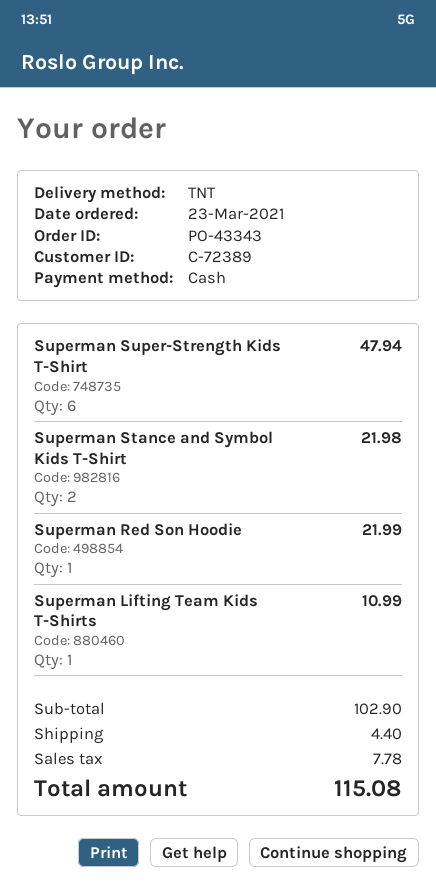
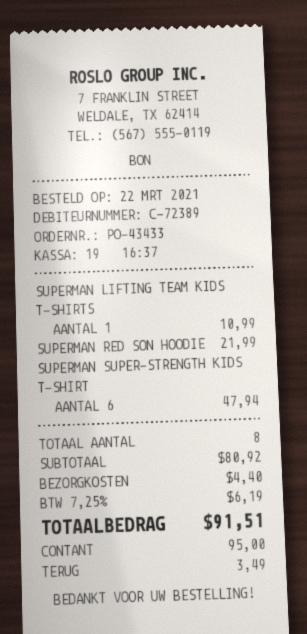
order number: PO-43343 -> PO-43433
order date: 2021-03-23 -> 2021-03-22
Superman Stance and Symbol Kids T-Shirt: 2 for 21.98 -> none
subtotal: 102.90 -> 80.92
tax: 7.78 -> 6.19
total: 115.08 -> 91.51

